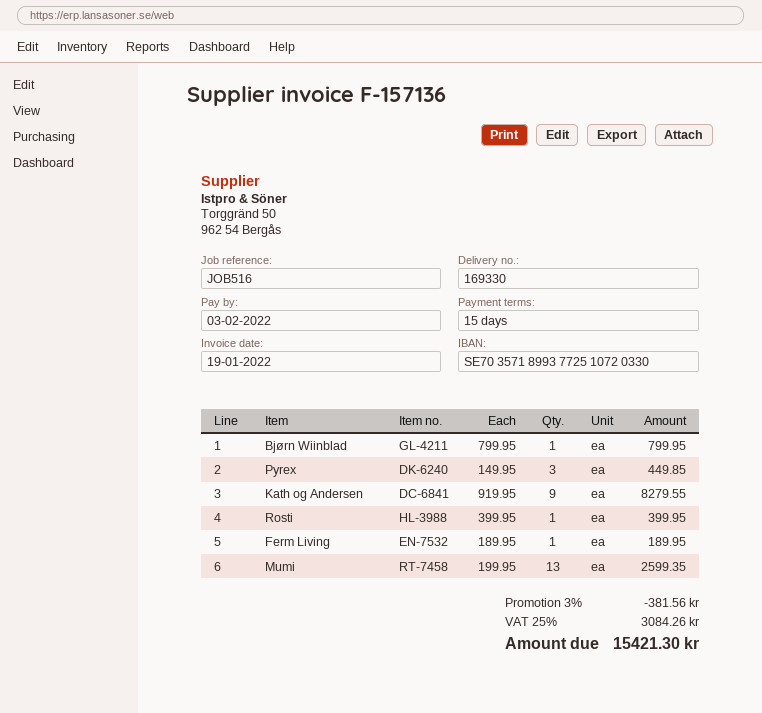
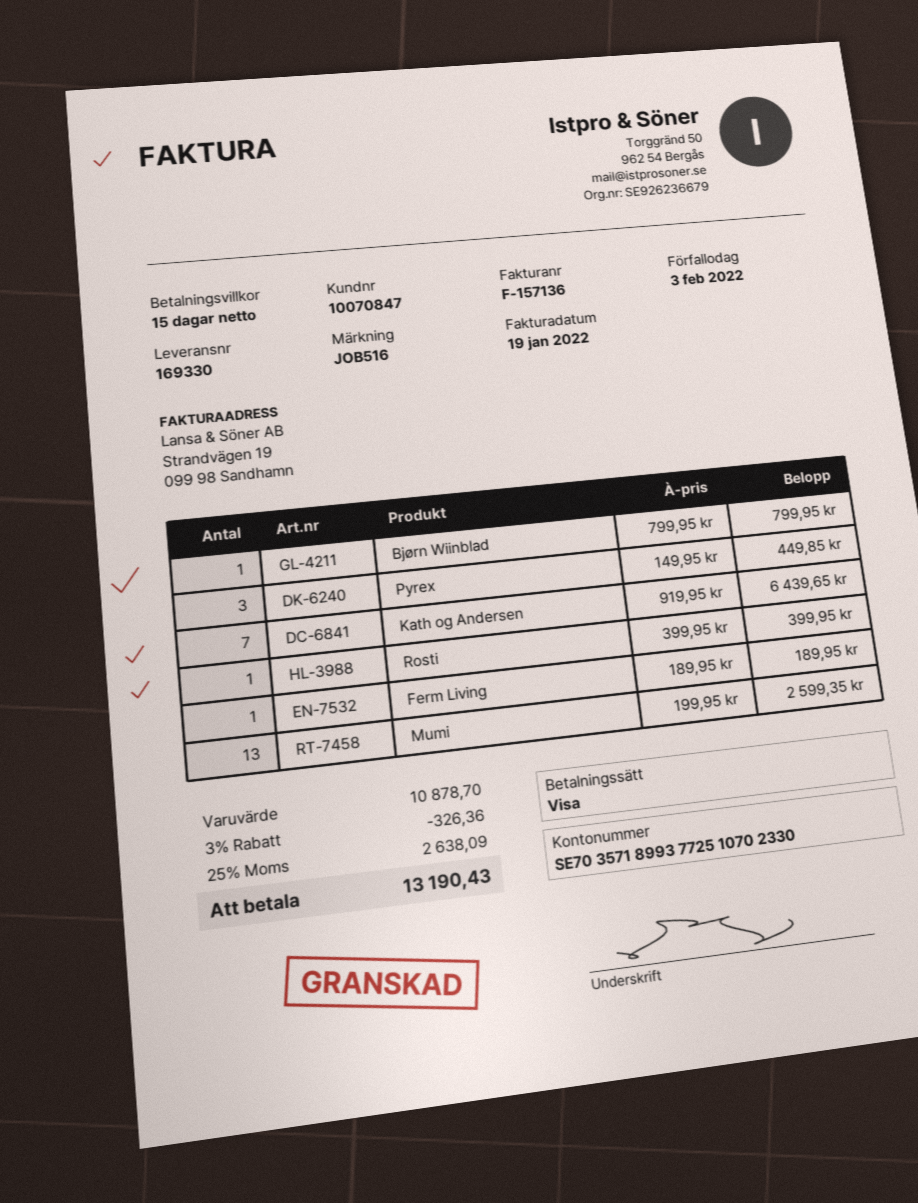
bank account: SE7035718993772510720330 -> SE7035718993772510702330
Kath og Andersen: 9 x 919.95 = 8279.55 -> 7 x 919.95 = 6439.65
discount: 3% = 381.56 -> 3% = 326.36
tax: 25% = 3084.26 -> 25% = 2638.09
total: 15421.30 -> 13190.43

